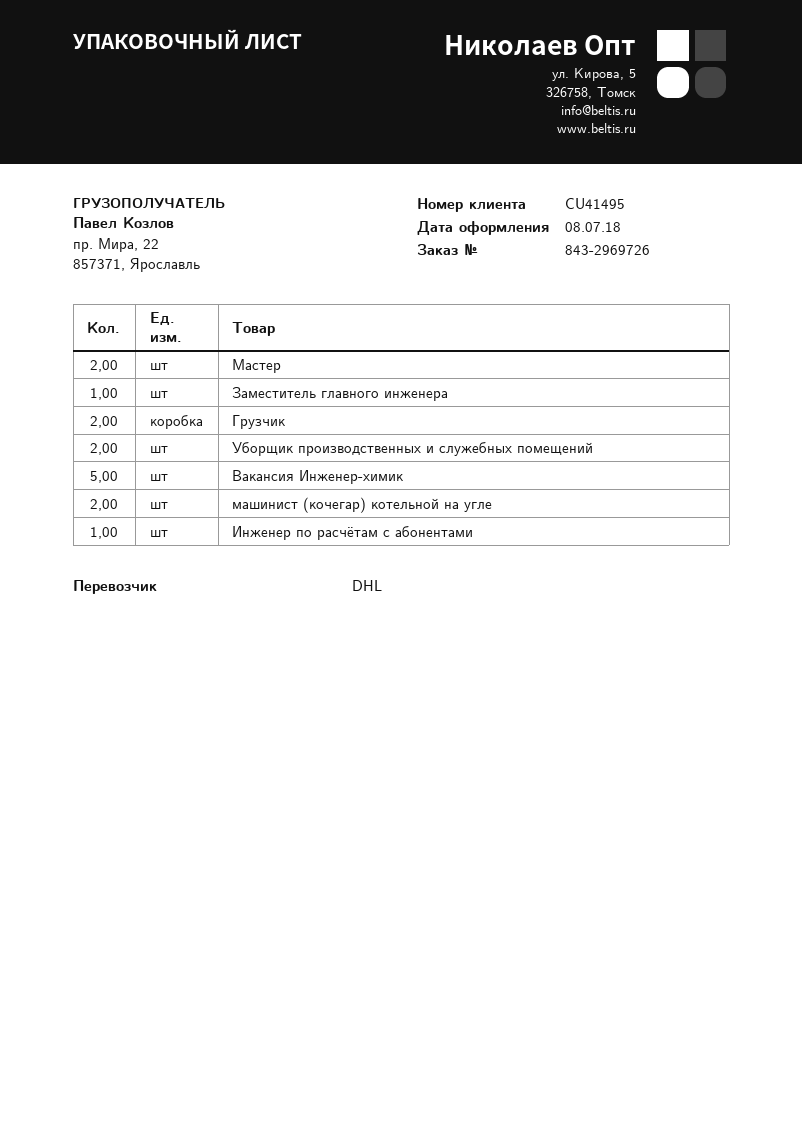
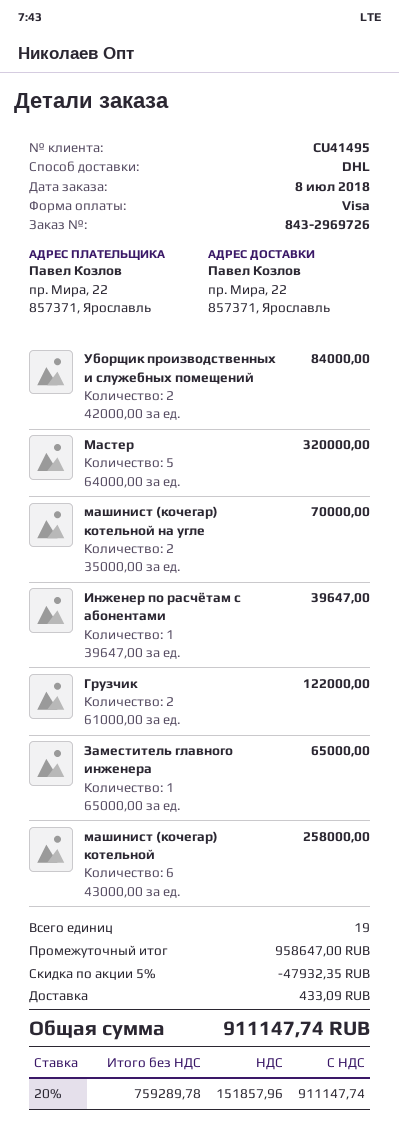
Мастер: 2 -> 5
Вакансия Инженер-химик: 5 -> none
машинист (кочегар) котельной: none -> 6

